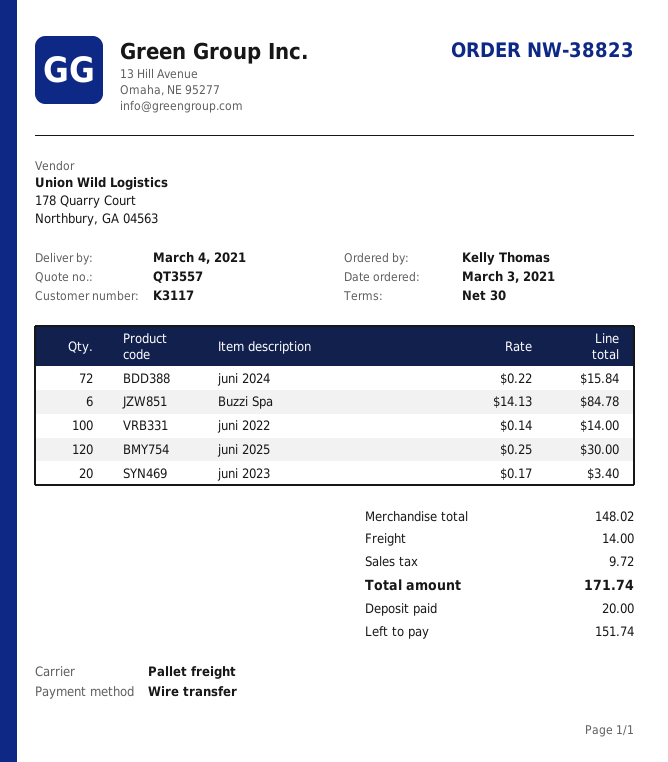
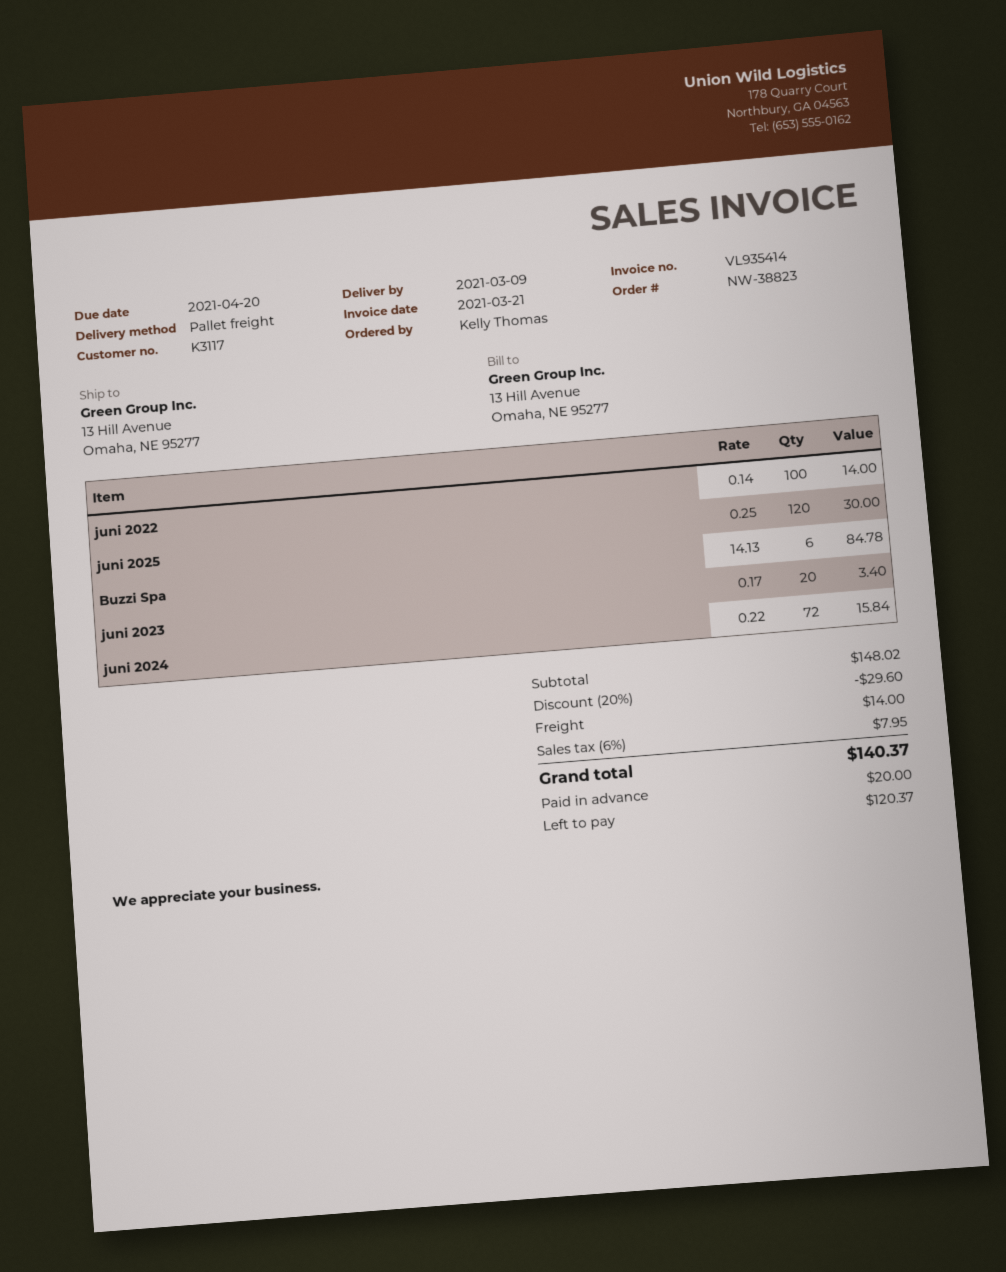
delivery date: 2021-03-04 -> 2021-03-09
discount: none -> 20% = 29.60
tax: 9.72 -> 7.95
total: 171.74 -> 140.37
balance: 151.74 -> 120.37

